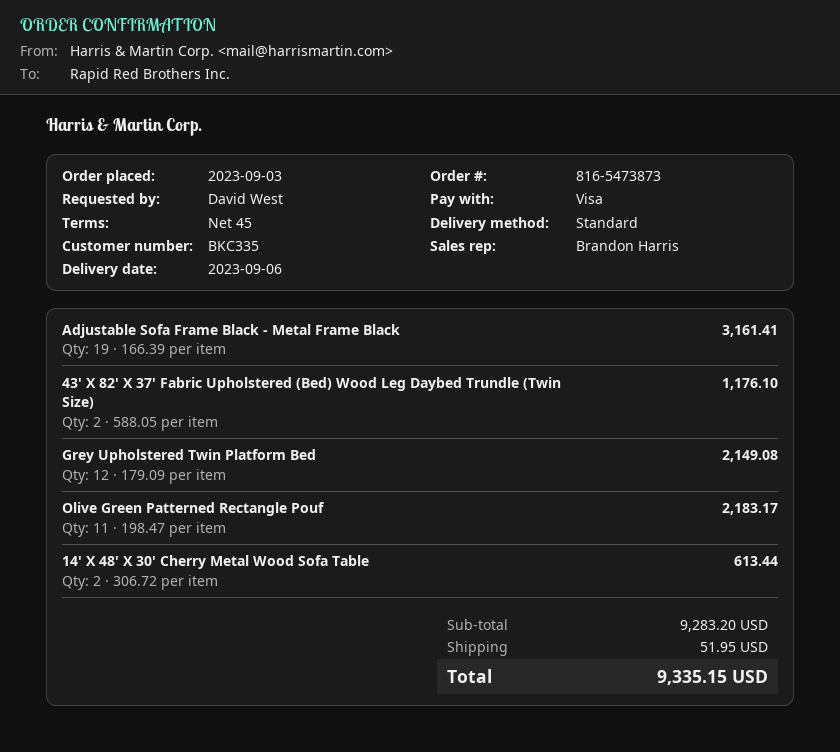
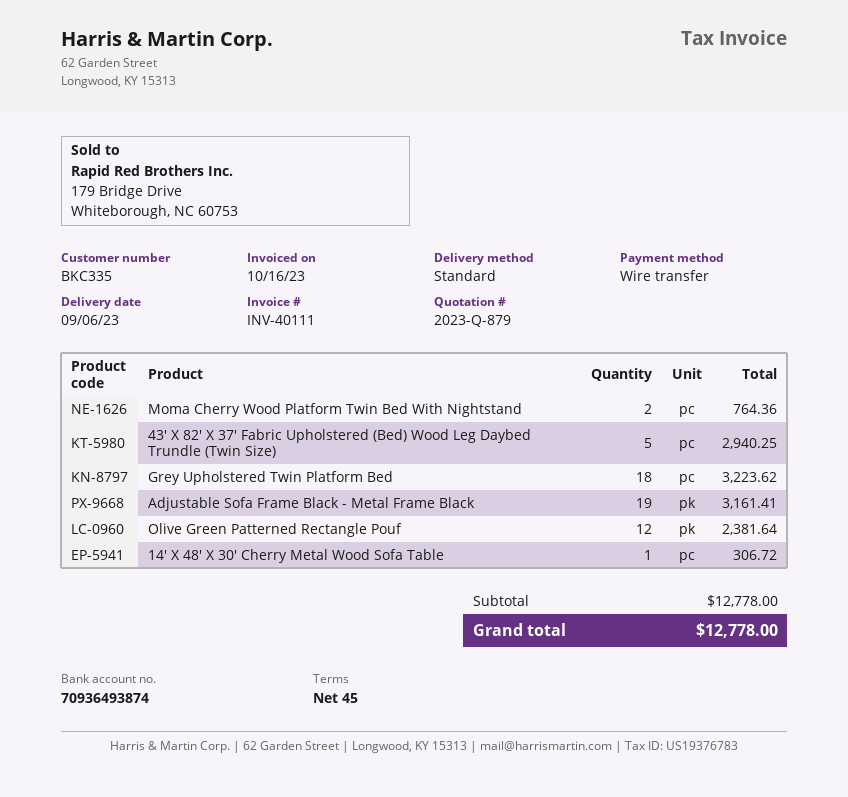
payment method: Visa -> bank transfer
43' X 82' X 37' Fabric Upholstered (Bed) Wood Leg Daybed Trundle (Twin Size): 2 for 1176.10 -> 5 for 2940.25
Grey Upholstered Twin Platform Bed: 12 for 2149.08 -> 18 for 3223.62
Olive Green Patterned Rectangle Pouf: 11 for 2183.17 -> 12 for 2381.64
14' X 48' X 30' Cherry Metal Wood Sofa Table: 2 for 613.44 -> 1 for 306.72
Moma Cherry Wood Platform Twin Bed With Nightstand: none -> 2 for 764.36
subtotal: 9283.20 -> 12778.00
shipping: 51.95 -> none
total: 9335.15 -> 12778.00

